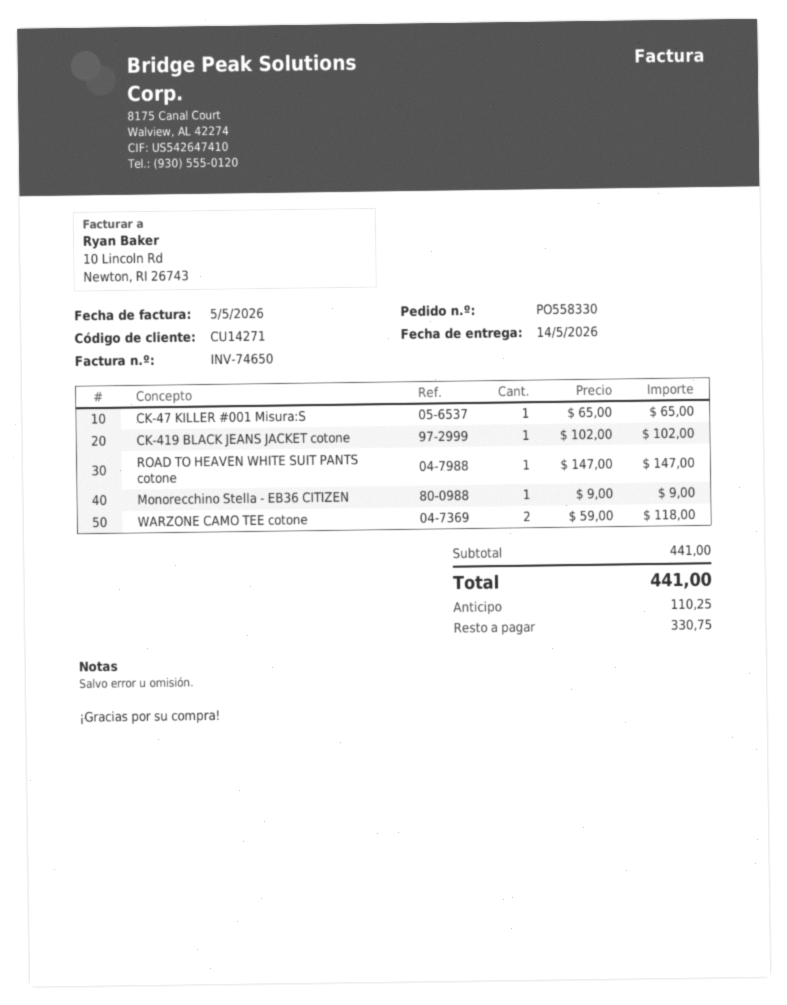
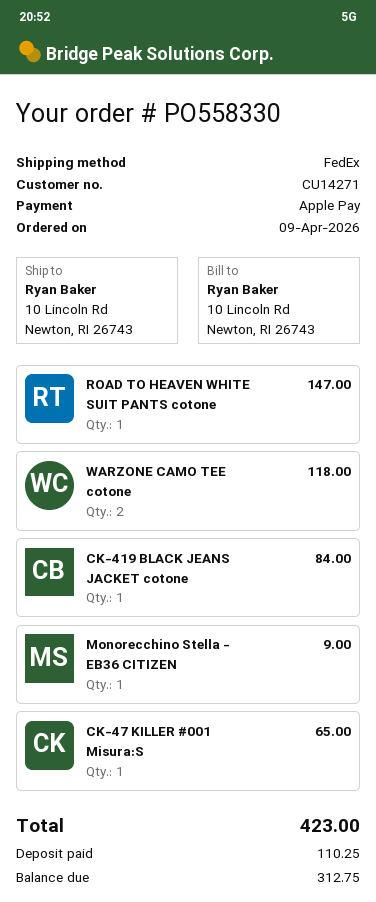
CK-419 BLACK JEANS JACKET cotone: 1 for 102.00 -> 1 for 84.00
total: 441.00 -> 423.00
balance: 330.75 -> 312.75

